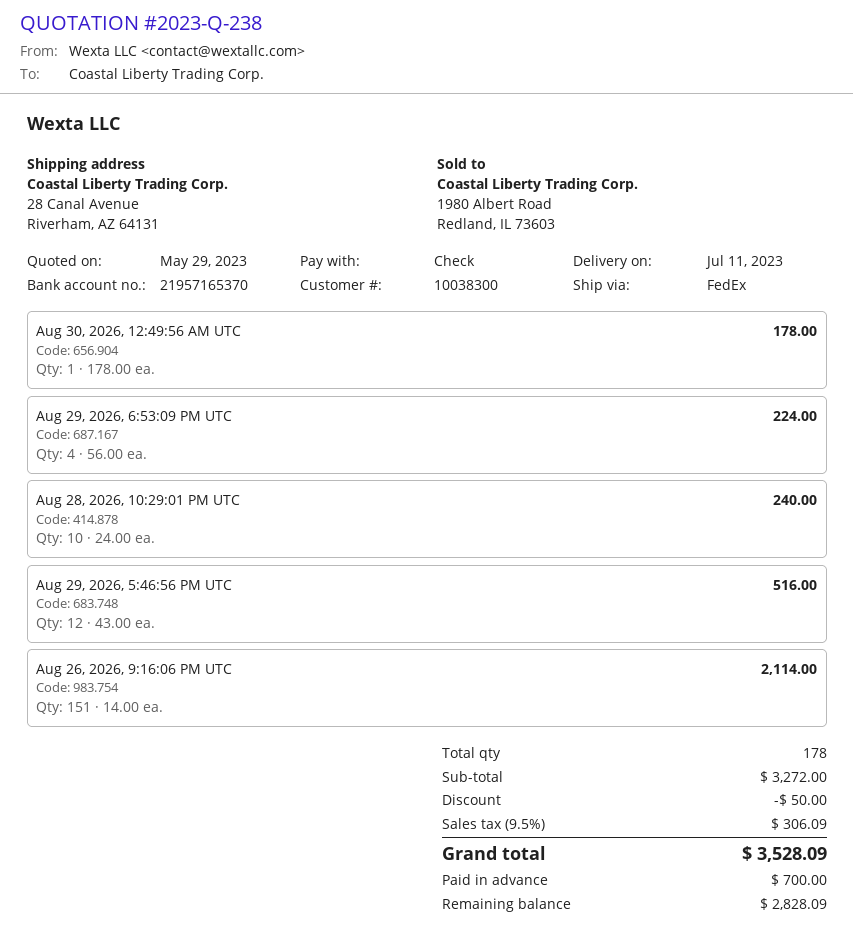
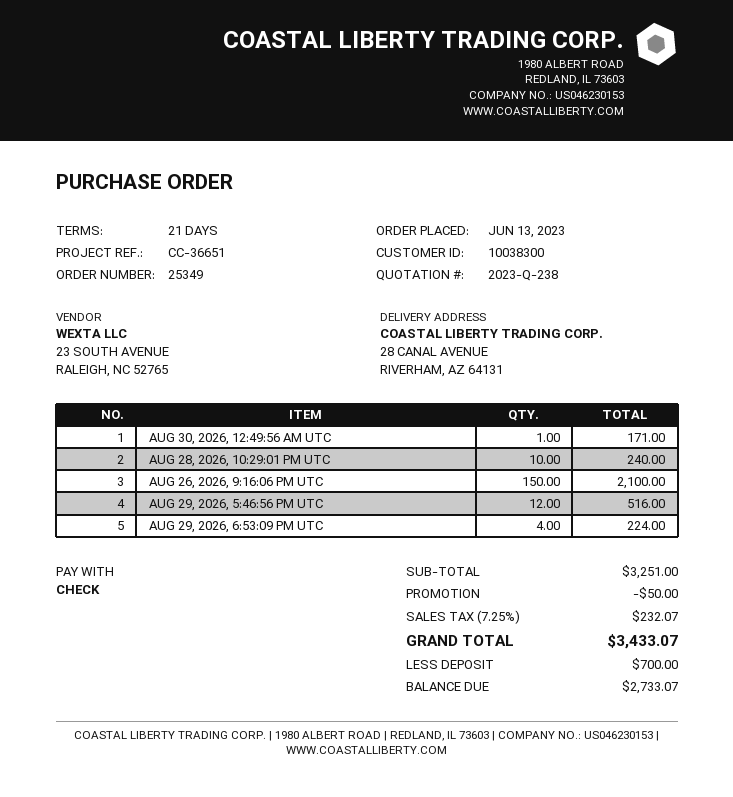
Aug 30, 2026, 12:49:56 AM UTC: 1 for 178.00 -> 1 for 171.00
Aug 26, 2026, 9:16:06 PM UTC: 151 for 2114.00 -> 150 for 2100.00
subtotal: 3272.00 -> 3251.00
tax: 9.5% = 306.09 -> 7.25% = 232.07
total: 3528.09 -> 3433.07
balance: 2828.09 -> 2733.07

